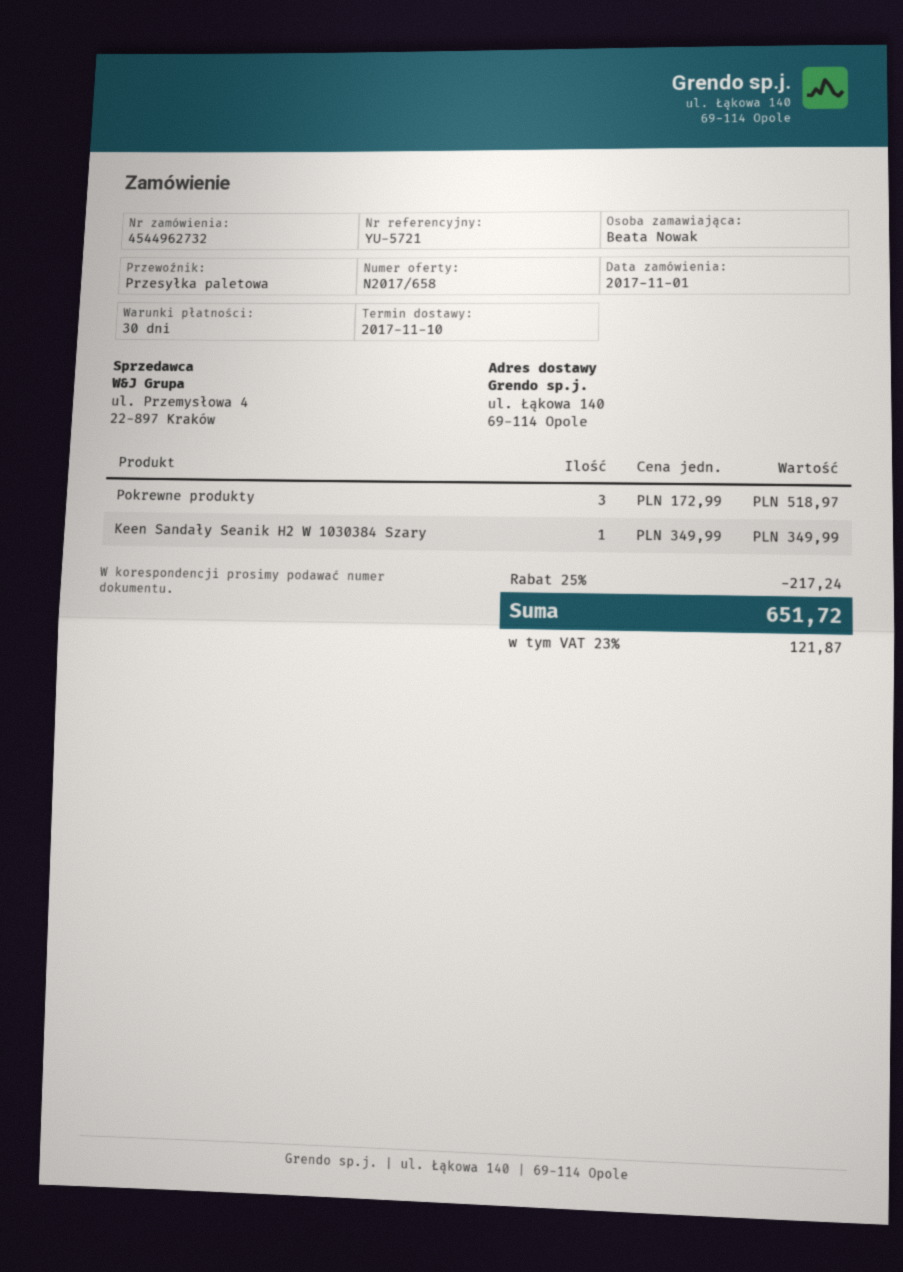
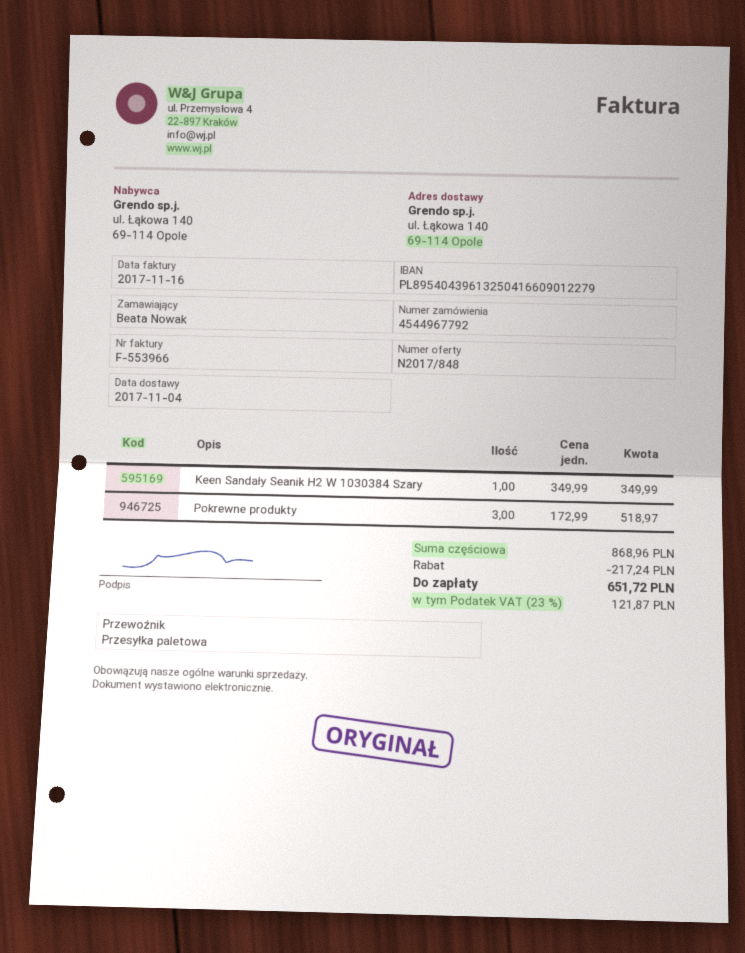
quote number: N2017/658 -> N2017/848
order number: 4544962732 -> 4544967792
delivery date: 2017-11-10 -> 2017-11-04

